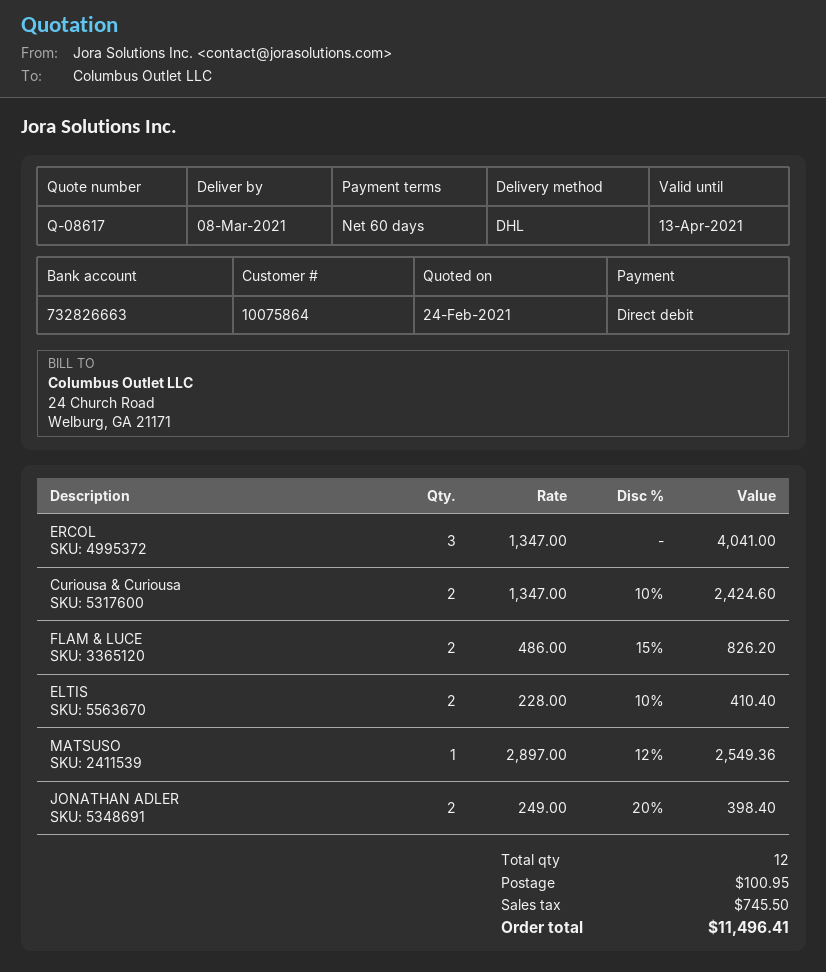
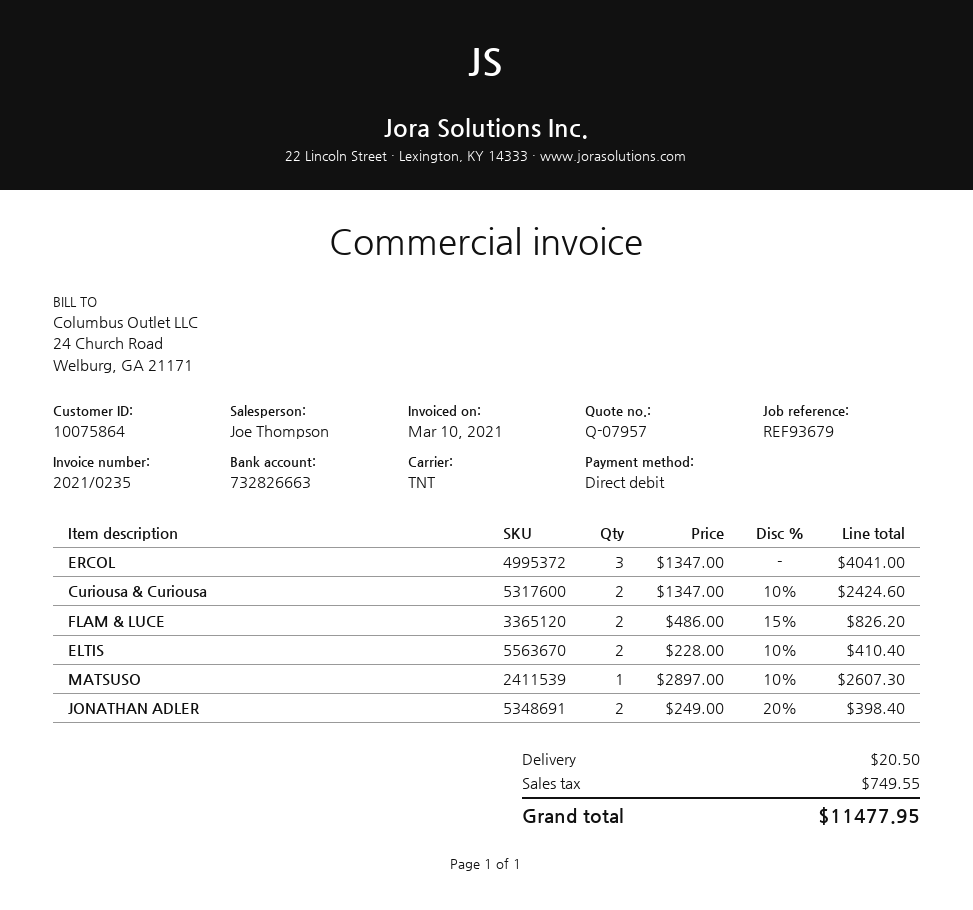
quote number: Q-08617 -> Q-07957
shipping method: DHL -> TNT
MATSUSO: 1 x 2897.00 - 12% = 2549.36 -> 1 x 2897.00 - 10% = 2607.30
shipping: 100.95 -> 20.50
tax: 745.50 -> 749.55
total: 11496.41 -> 11477.95

